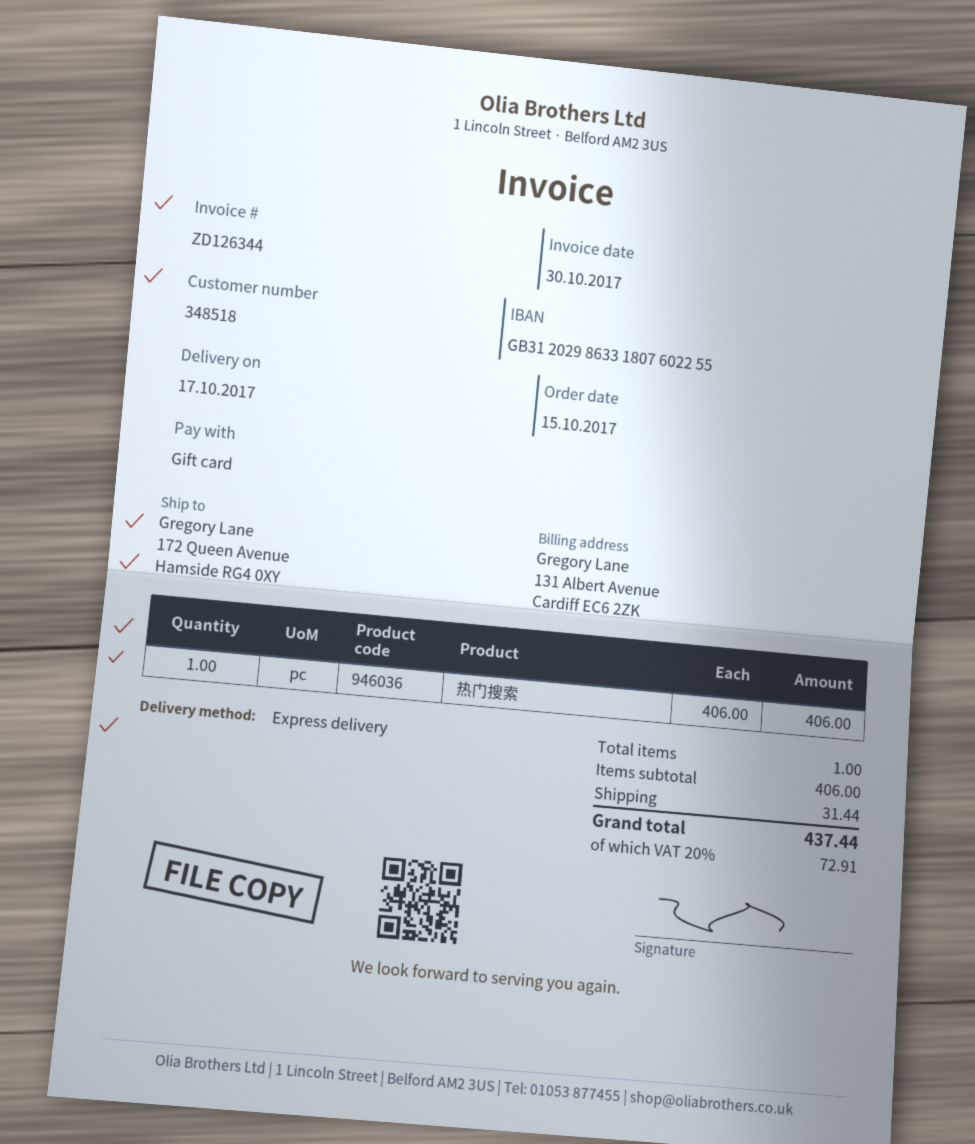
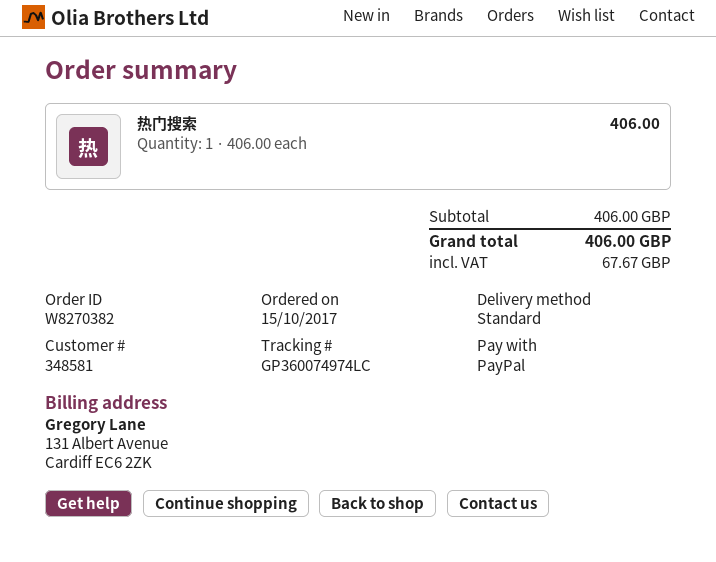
customer number: 348518 -> 348581
payment method: gift card -> PayPal
shipping method: express -> standard
shipping: 31.44 -> none
tax: 72.91 -> 67.67
total: 437.44 -> 406.00

